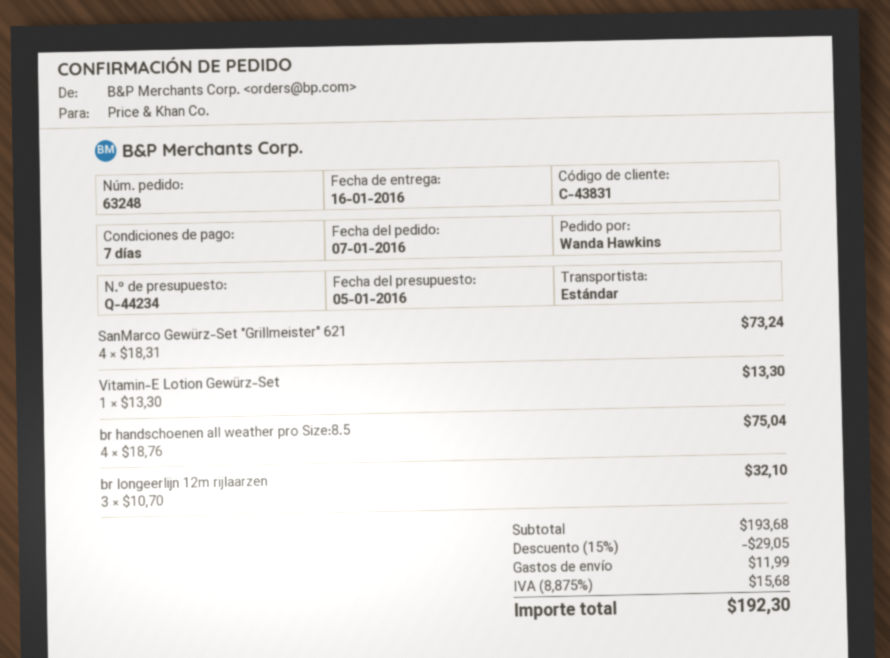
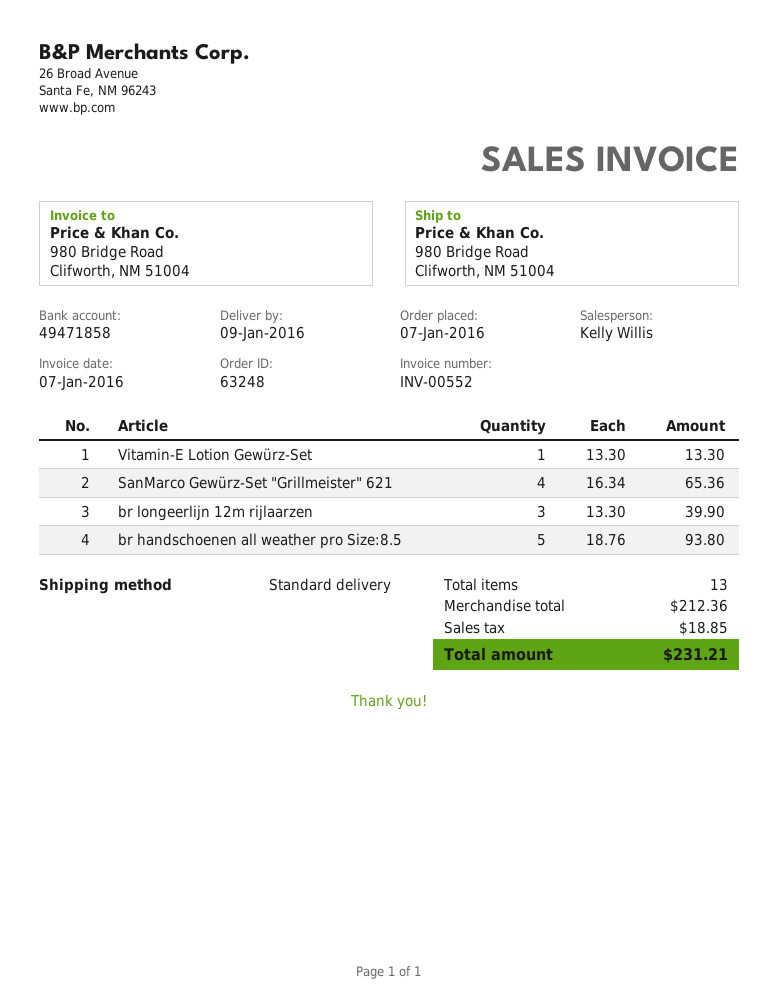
delivery date: 2016-01-16 -> 2016-01-09
SanMarco Gewürz-Set "Grillmeister" 621: 4 x 18.31 = 73.24 -> 4 x 16.34 = 65.36
br handschoenen all weather pro Size:8.5: 4 x 18.76 = 75.04 -> 5 x 18.76 = 93.80
br longeerlijn 12m rijlaarzen: 3 x 10.70 = 32.10 -> 3 x 13.30 = 39.90
subtotal: 193.68 -> 212.36
discount: 15% = 29.05 -> none
shipping: 11.99 -> none
tax: 15.68 -> 18.85
total: 192.30 -> 231.21

